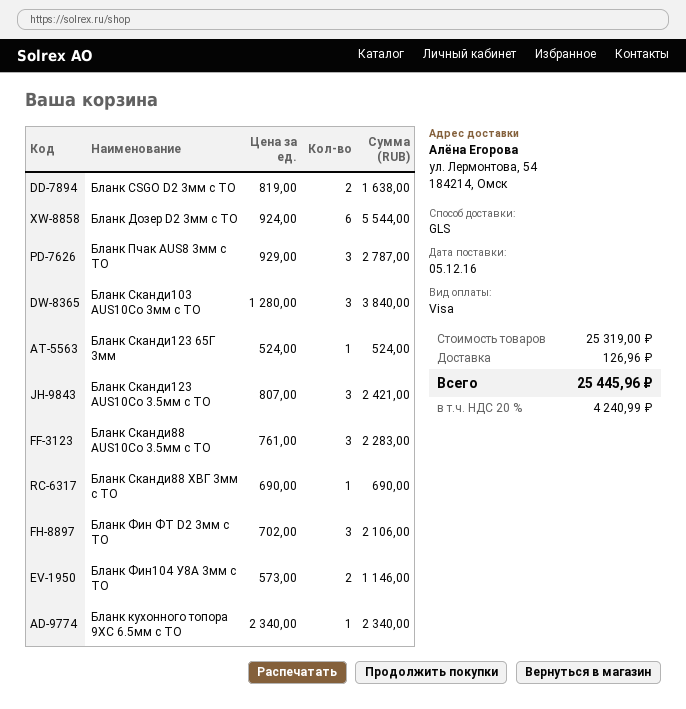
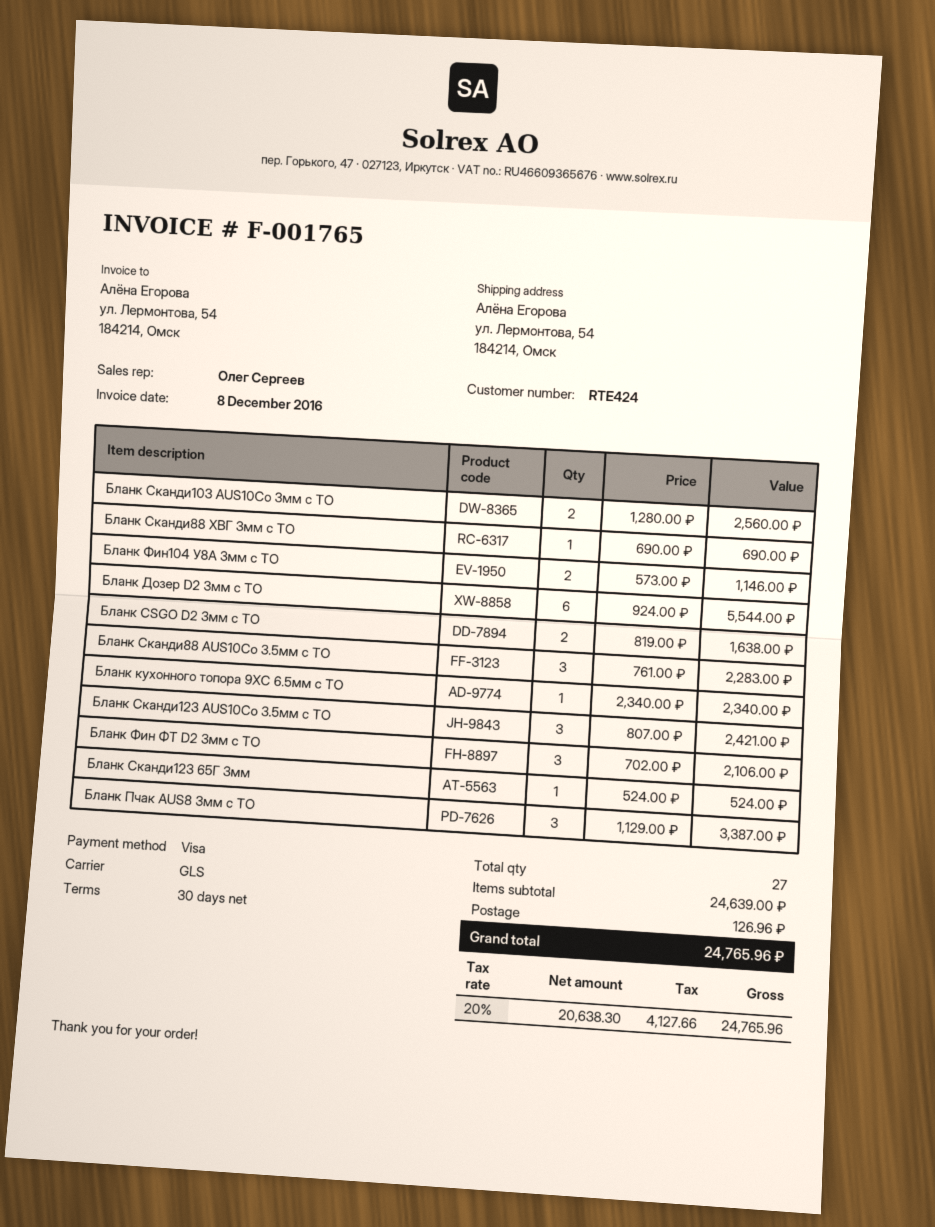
Бланк Пчак AUS8 3мм с ТО: 3 x 929.00 = 2787.00 -> 3 x 1129.00 = 3387.00
Бланк Сканди103 AUS10Co 3мм с ТО: 3 x 1280.00 = 3840.00 -> 2 x 1280.00 = 2560.00
subtotal: 25319.00 -> 24639.00
tax: 20% = 4240.99 -> 20% = 4127.66
total: 25445.96 -> 24765.96

